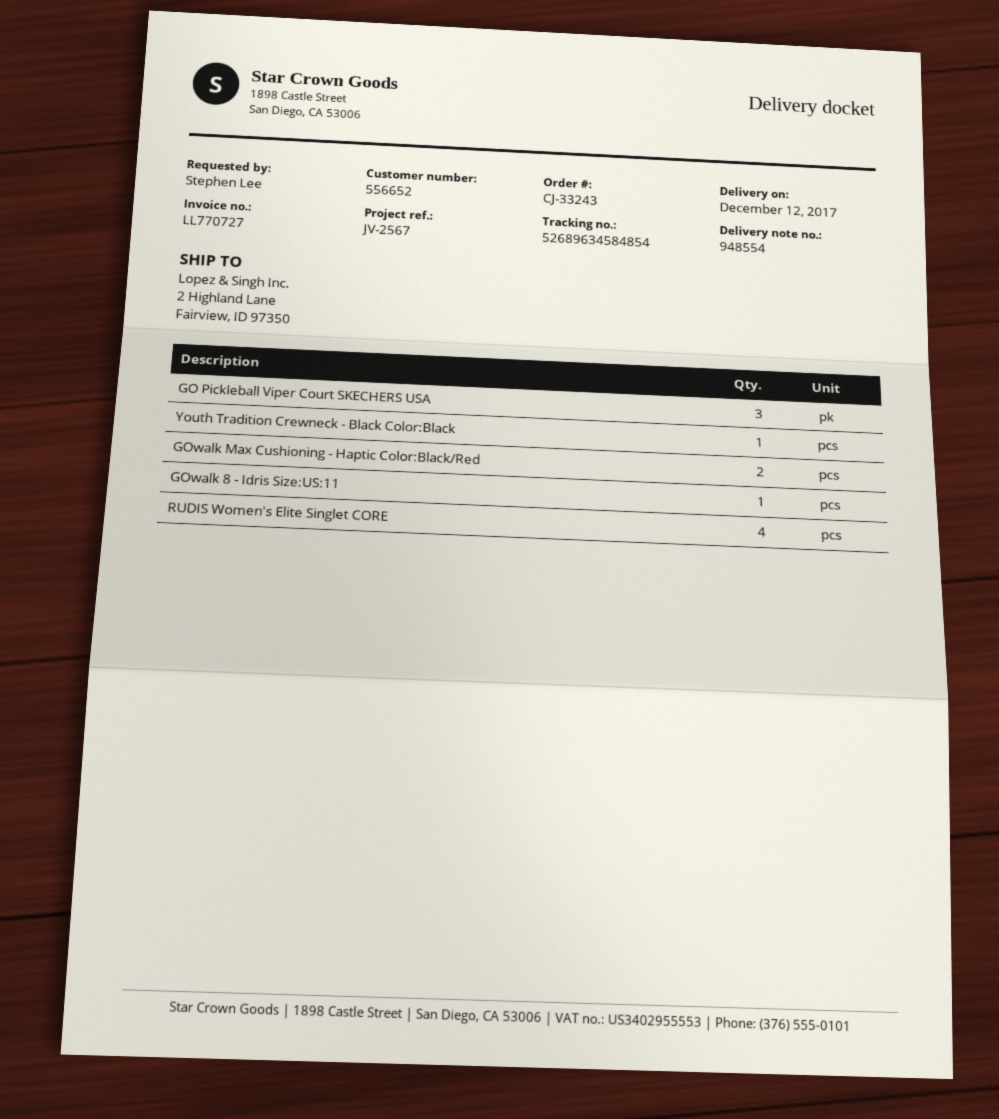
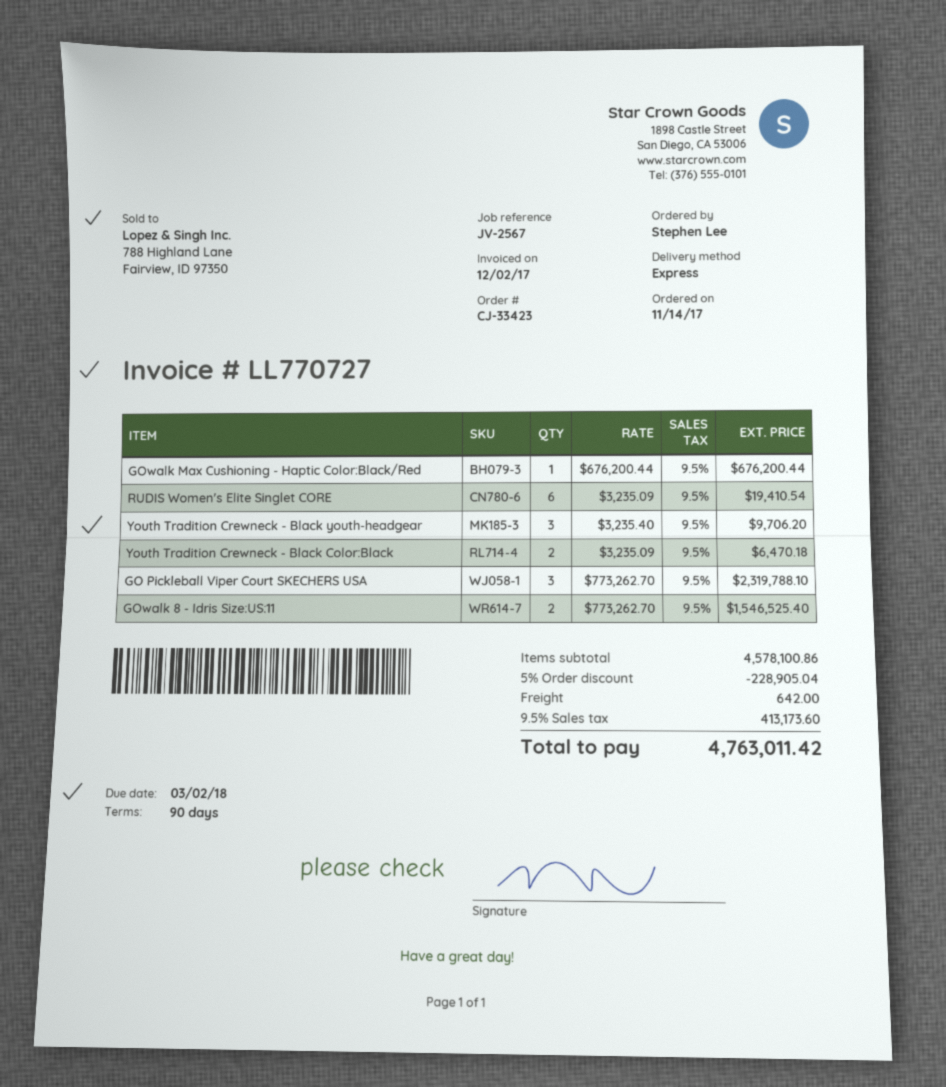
order number: CJ-33243 -> CJ-33423
Youth Tradition Crewneck - Black Color:Black: 1 -> 2
GOwalk Max Cushioning - Haptic Color:Black/Red: 2 -> 1
GOwalk 8 - Idris Size:US:11: 1 -> 2
RUDIS Women's Elite Singlet CORE: 4 -> 6
Youth Tradition Crewneck - Black youth-headgear: none -> 3

